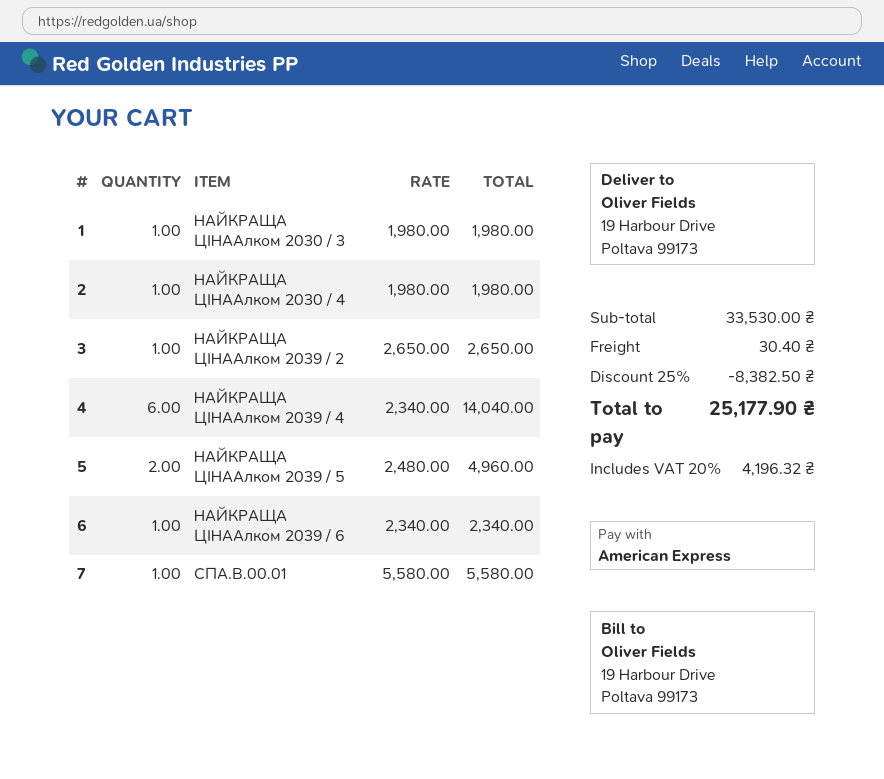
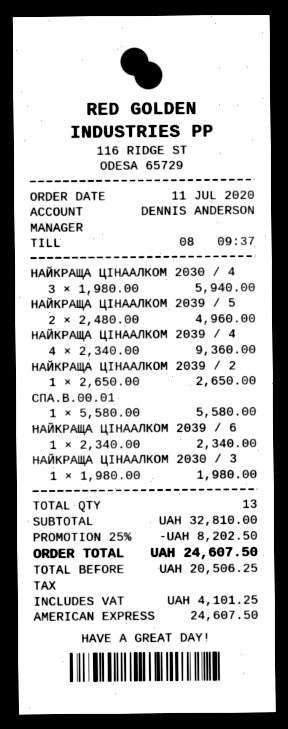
НАЙКРАЩА ЦІНААлком 2030 / 4: 1 x 1980.00 = 1980.00 -> 3 x 1980.00 = 5940.00
НАЙКРАЩА ЦІНААлком 2039 / 4: 6 x 2340.00 = 14040.00 -> 4 x 2340.00 = 9360.00
subtotal: 33530.00 -> 32810.00
discount: 25% = 8382.50 -> 25% = 8202.50
shipping: 30.40 -> none
tax: 4196.32 -> 4101.25
total: 25177.90 -> 24607.50

